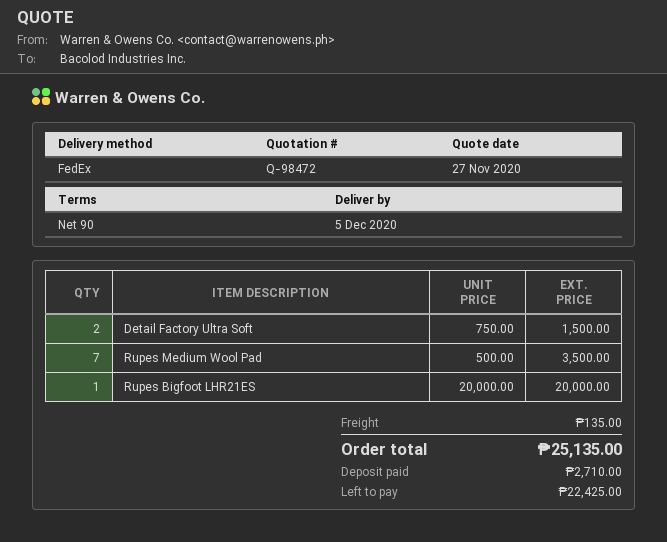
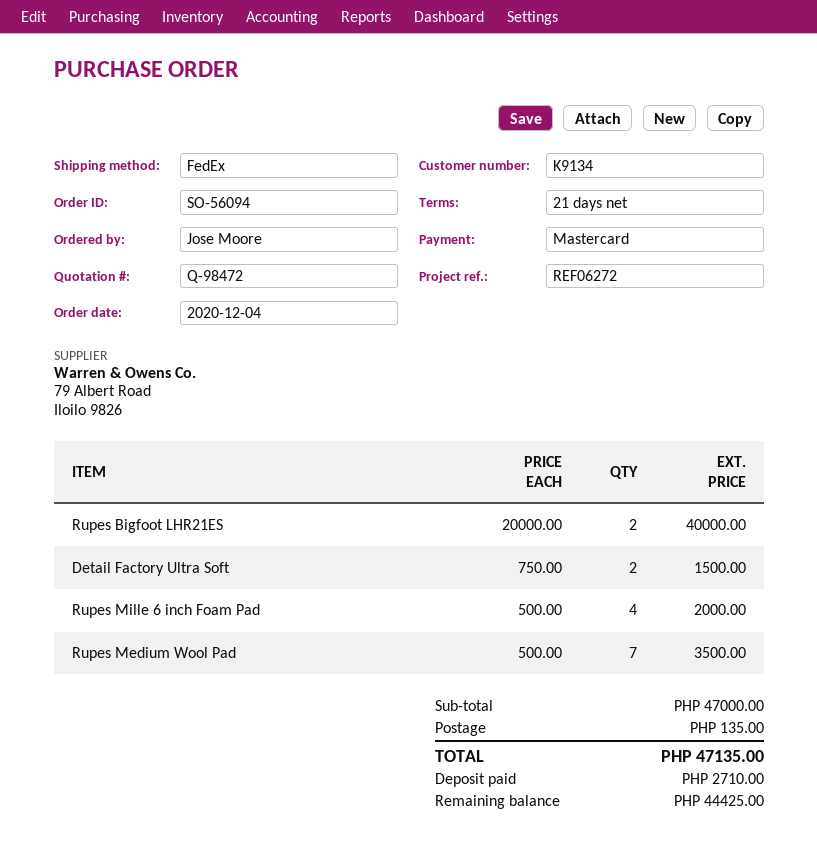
payment terms: 90 days -> 21 days
Rupes Bigfoot LHR21ES: 1 x 20000.00 = 20000.00 -> 2 x 20000.00 = 40000.00
Rupes Mille 6 inch Foam Pad: none -> 4 x 500.00 = 2000.00
total: 25135.00 -> 47135.00
balance: 22425.00 -> 44425.00

